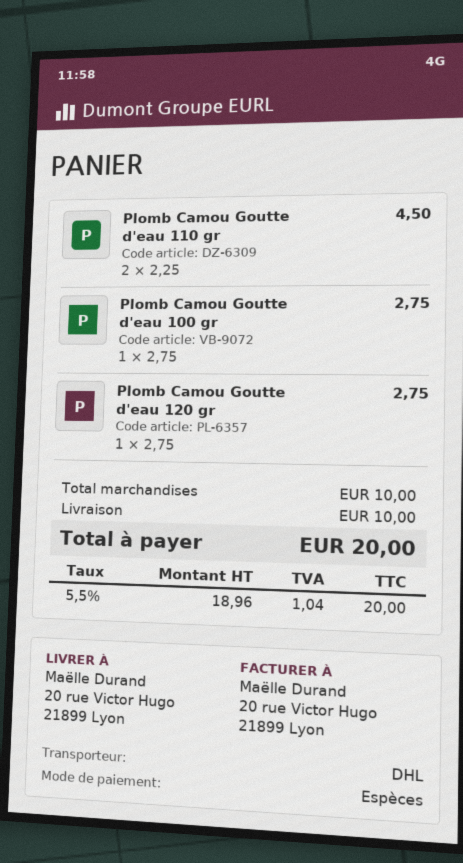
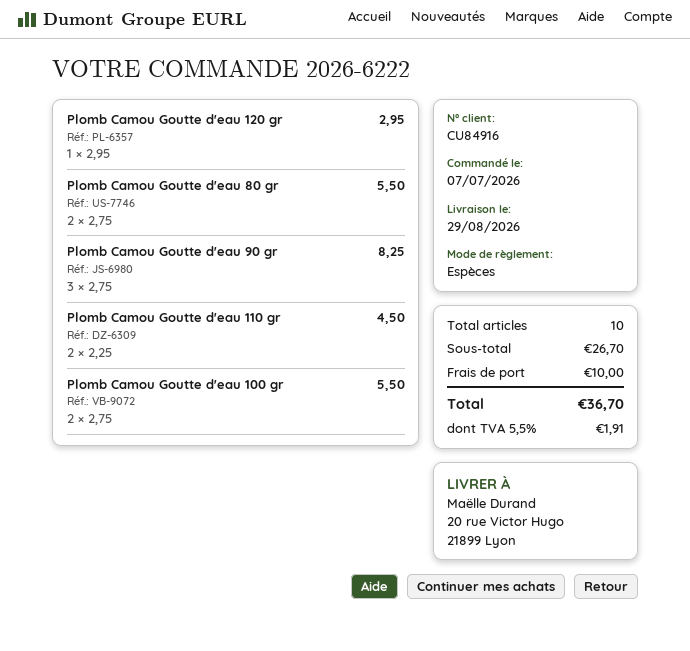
Plomb Camou Goutte d'eau 100 gr: 1 x 2.75 = 2.75 -> 2 x 2.75 = 5.50
Plomb Camou Goutte d'eau 120 gr: 1 x 2.75 = 2.75 -> 1 x 2.95 = 2.95
Plomb Camou Goutte d'eau 80 gr: none -> 2 x 2.75 = 5.50
Plomb Camou Goutte d'eau 90 gr: none -> 3 x 2.75 = 8.25
subtotal: 10.00 -> 26.70
tax: 5.5% = 1.04 -> 5.5% = 1.91
total: 20.00 -> 36.70

